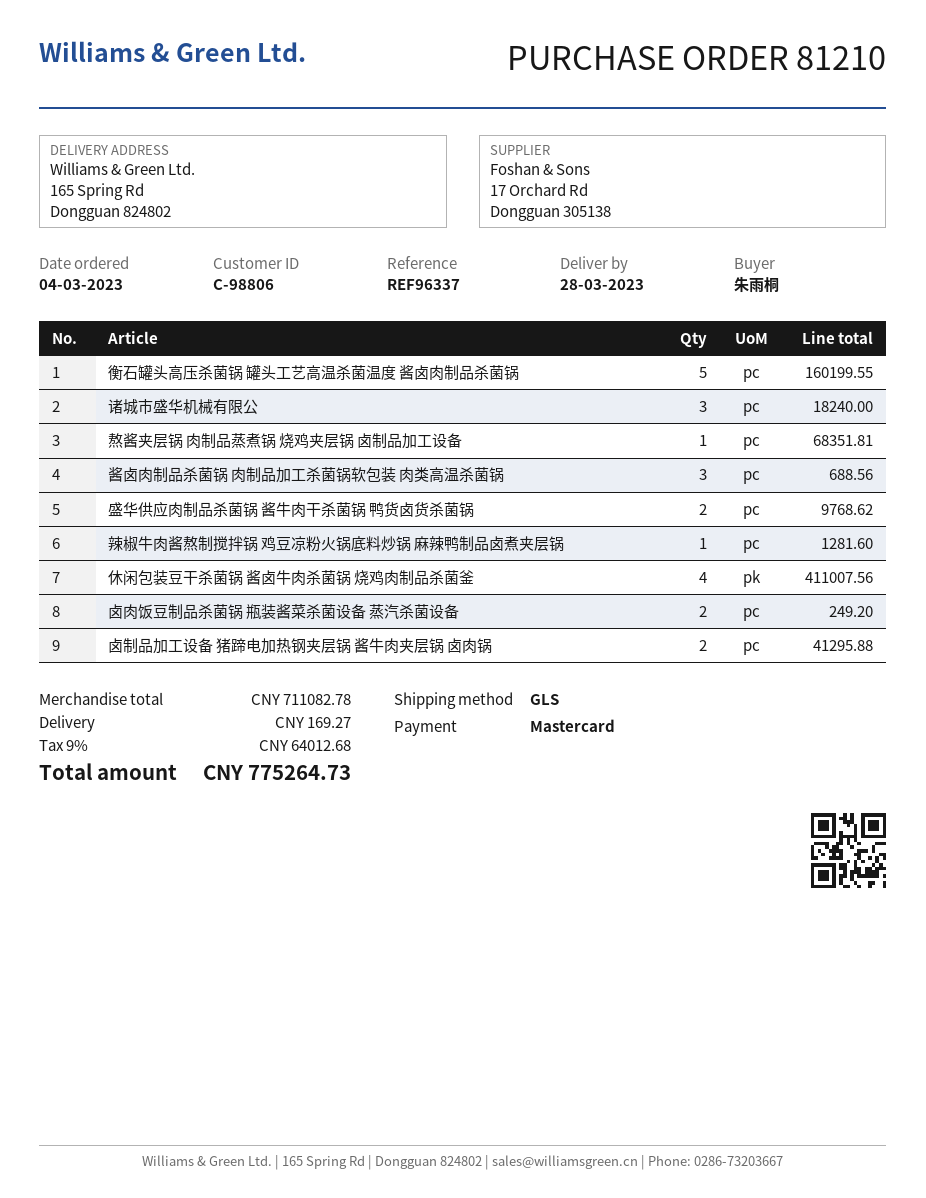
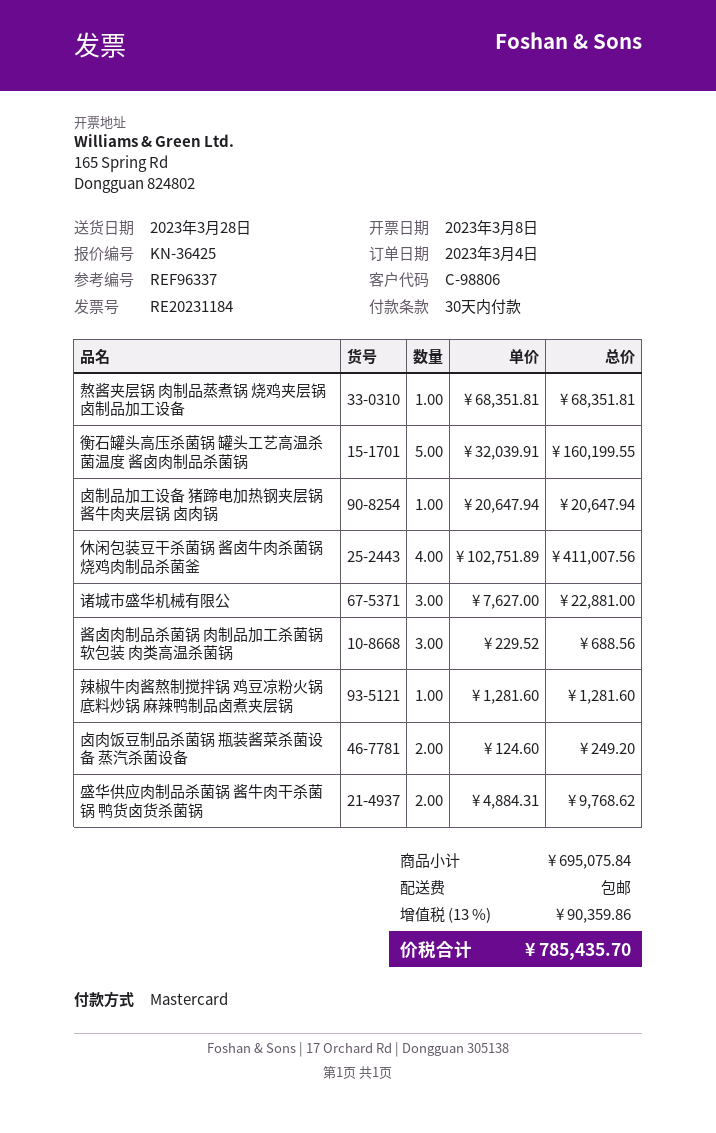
诸城市盛华机械有限公: 3 for 18240.00 -> 3 for 22881.00
卤制品加工设备 猪蹄电加热钢夹层锅 酱牛肉夹层锅 卤肉锅: 2 for 41295.88 -> 1 for 20647.94
subtotal: 711082.78 -> 695075.84
shipping: 169.27 -> 0.00
tax: 9% = 64012.68 -> 13% = 90359.86
total: 775264.73 -> 785435.70

